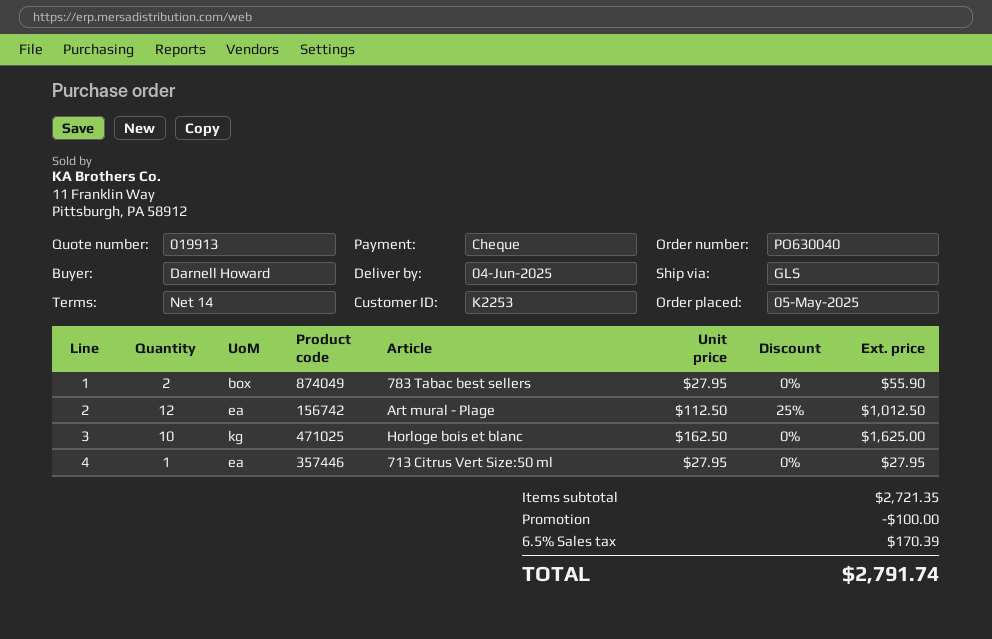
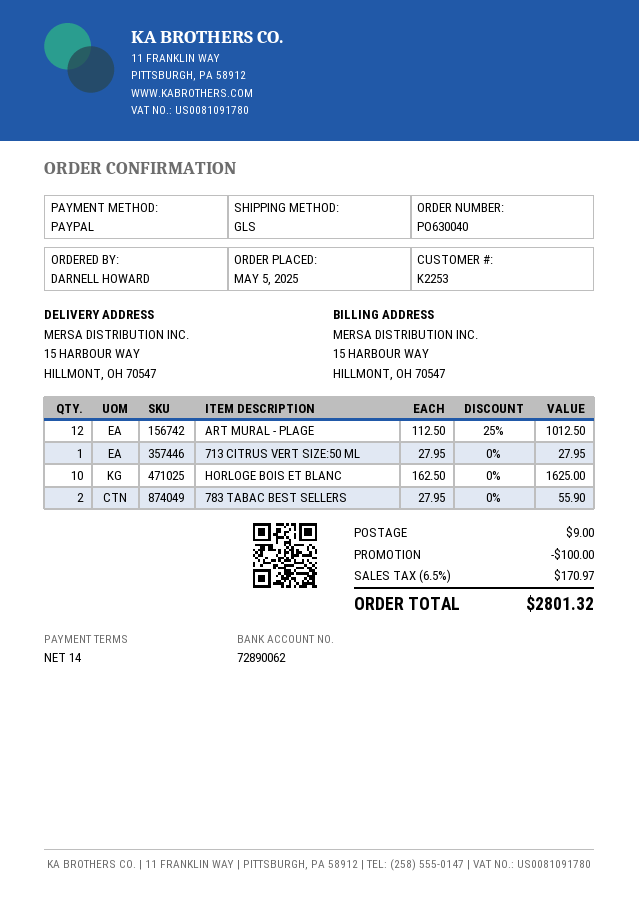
payment method: cheque -> PayPal
shipping: none -> 9.00
tax: 6.5% = 170.39 -> 6.5% = 170.97
total: 2791.74 -> 2801.32

